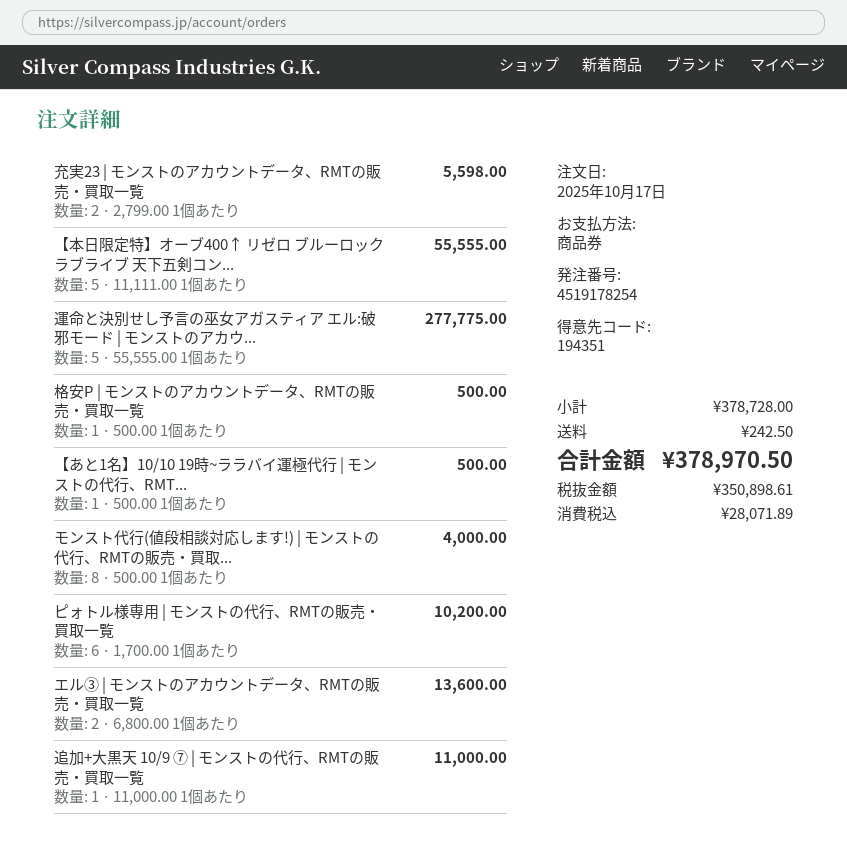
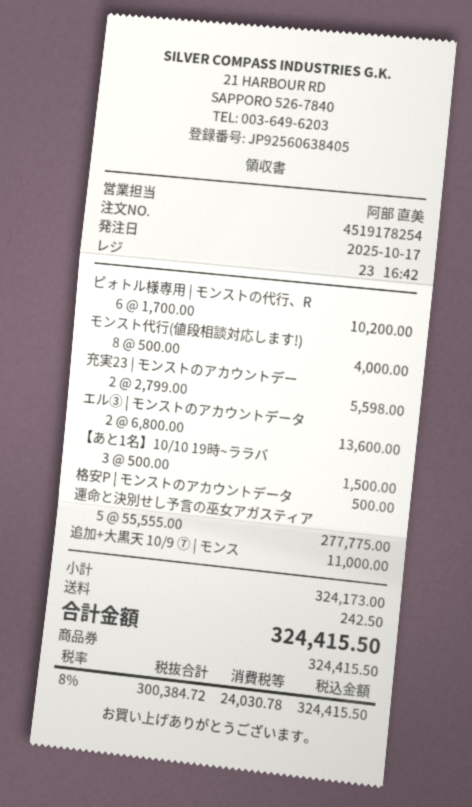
【本日限定特】オーブ400↑ リゼロ ブルーロック ラブライブ 天下五剣コン...: 5 x 11111.00 = 55555.00 -> none
【あと1名】10/10 19時~ララバイ運極代行 | モンストの代行、RMT...: 1 x 500.00 = 500.00 -> 3 x 500.00 = 1500.00
subtotal: 378728.00 -> 324173.00
net: 350898.61 -> 300384.72
tax: 28071.89 -> 24030.78
total: 378970.50 -> 324415.50

